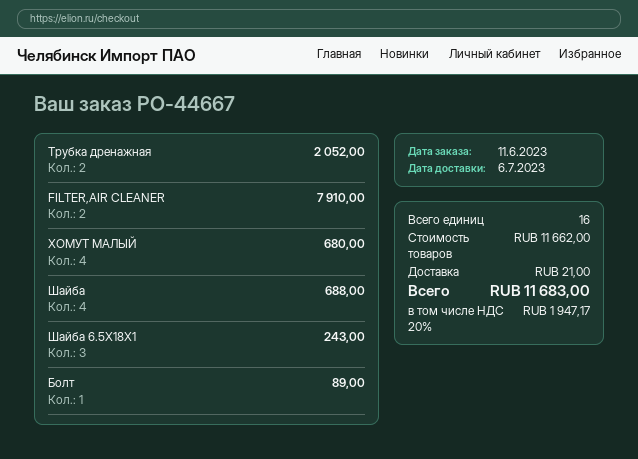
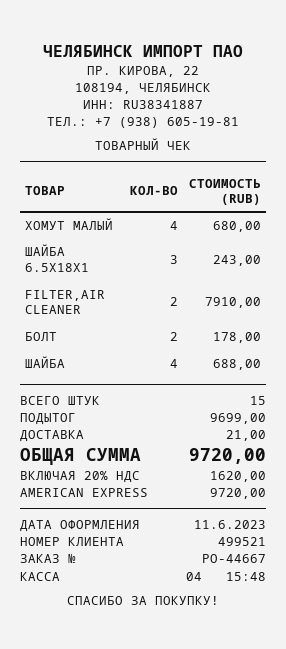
Трубка дренажная: 2 for 2052.00 -> none
Болт: 1 for 89.00 -> 2 for 178.00
total quantity: 16 -> 15
subtotal: 11662.00 -> 9699.00
tax: 20% = 1947.17 -> 20% = 1620.00
total: 11683.00 -> 9720.00

